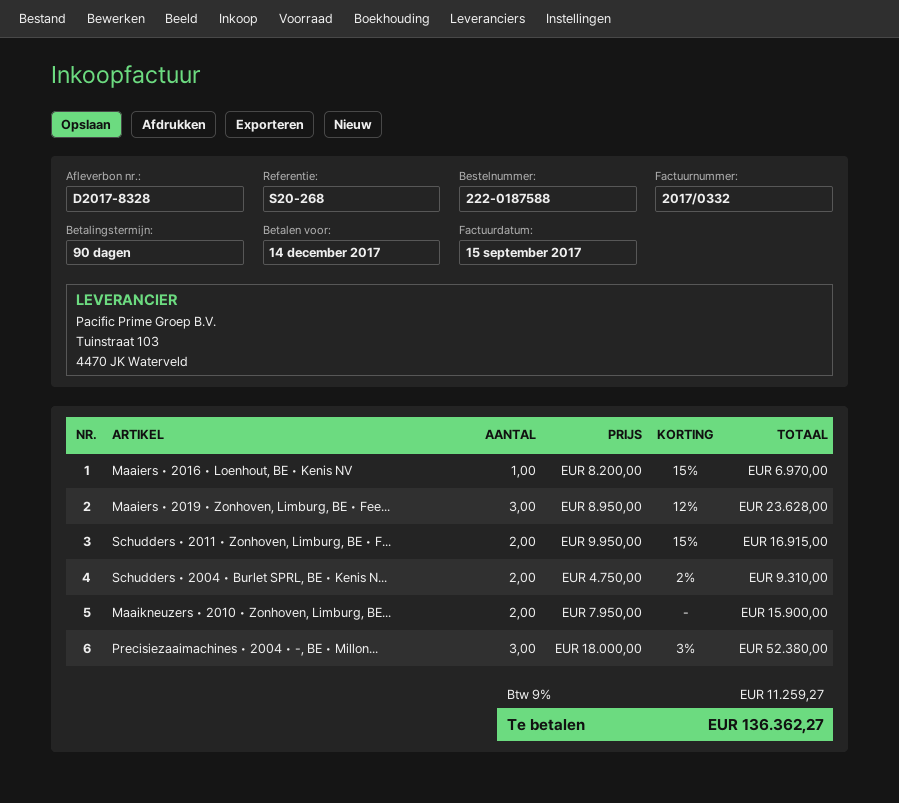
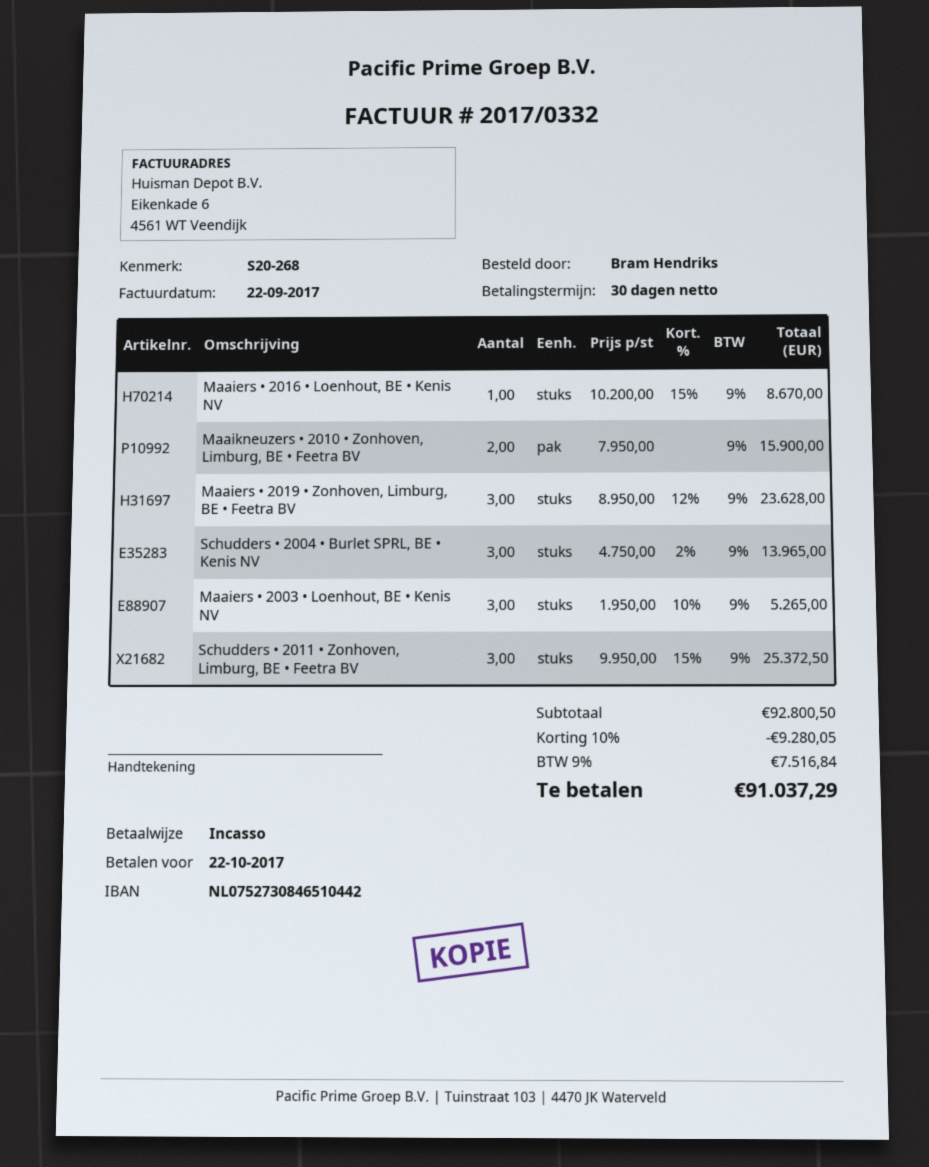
invoice date: 2017-09-15 -> 2017-09-22
payment terms: 90 days -> 30 days
due date: 2017-12-14 -> 2017-10-22
Maaiers • 2016 • Loenhout, BE • Kenis NV: 1 x 8200.00 - 15% = 6970.00 -> 1 x 10200.00 - 15% = 8670.00
Schudders • 2011 • Zonhoven, Limburg, BE • F...: 2 x 9950.00 - 15% = 16915.00 -> 3 x 9950.00 - 15% = 25372.50
Schudders • 2004 • Burlet SPRL, BE • Kenis N...: 2 x 4750.00 - 2% = 9310.00 -> 3 x 4750.00 - 2% = 13965.00
Precisiezaaimachines • 2004 • -, BE • Millon...: 3 x 18000.00 - 3% = 52380.00 -> none
Maaiers • 2003 • Loenhout, BE • Kenis NV: none -> 3 x 1950.00 - 10% = 5265.00
discount: none -> 10% = 9280.05
tax: 9% = 11259.27 -> 9% = 7516.84
total: 136362.27 -> 91037.29

